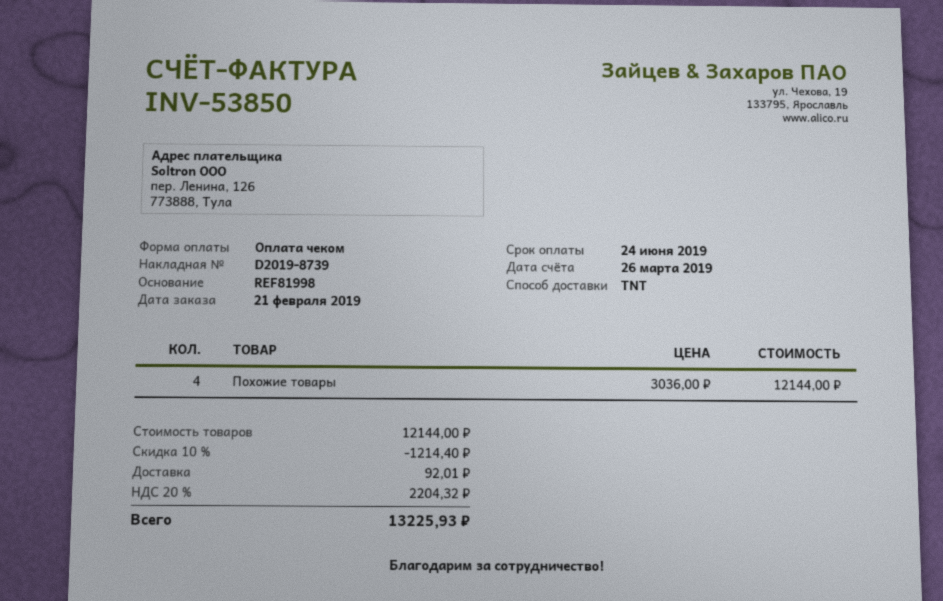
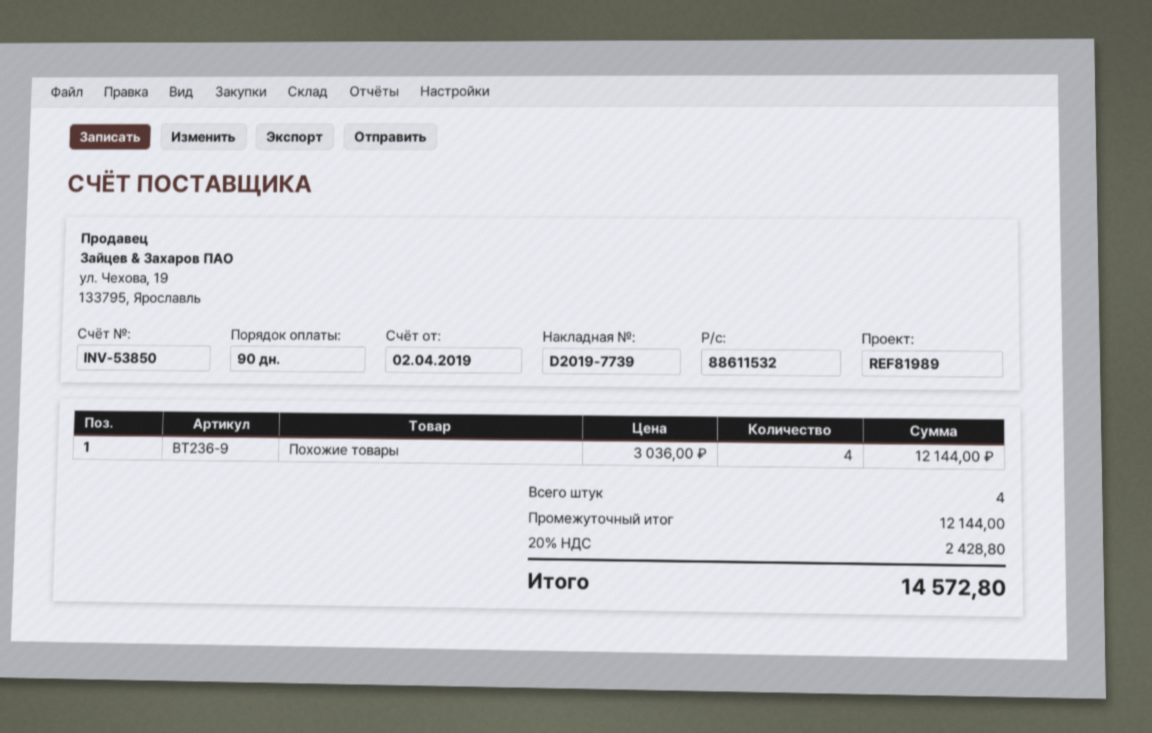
delivery note number: D2019-8739 -> D2019-7739
invoice date: 2019-03-26 -> 2019-04-02
reference: REF81998 -> REF81989
discount: 10% = 1214.40 -> none
shipping: 92.01 -> none
tax: 20% = 2204.32 -> 20% = 2428.80
total: 13225.93 -> 14572.80

